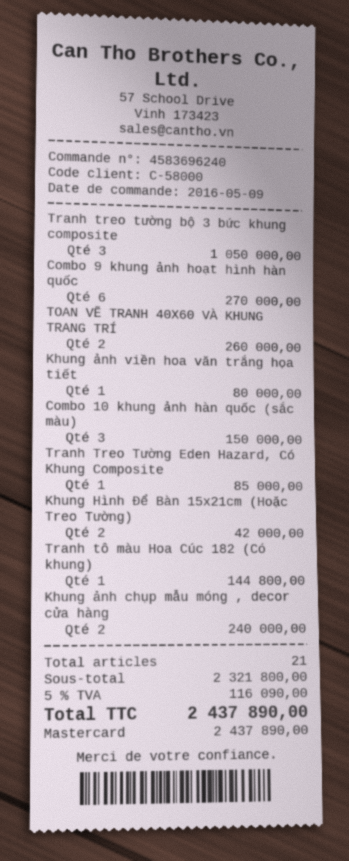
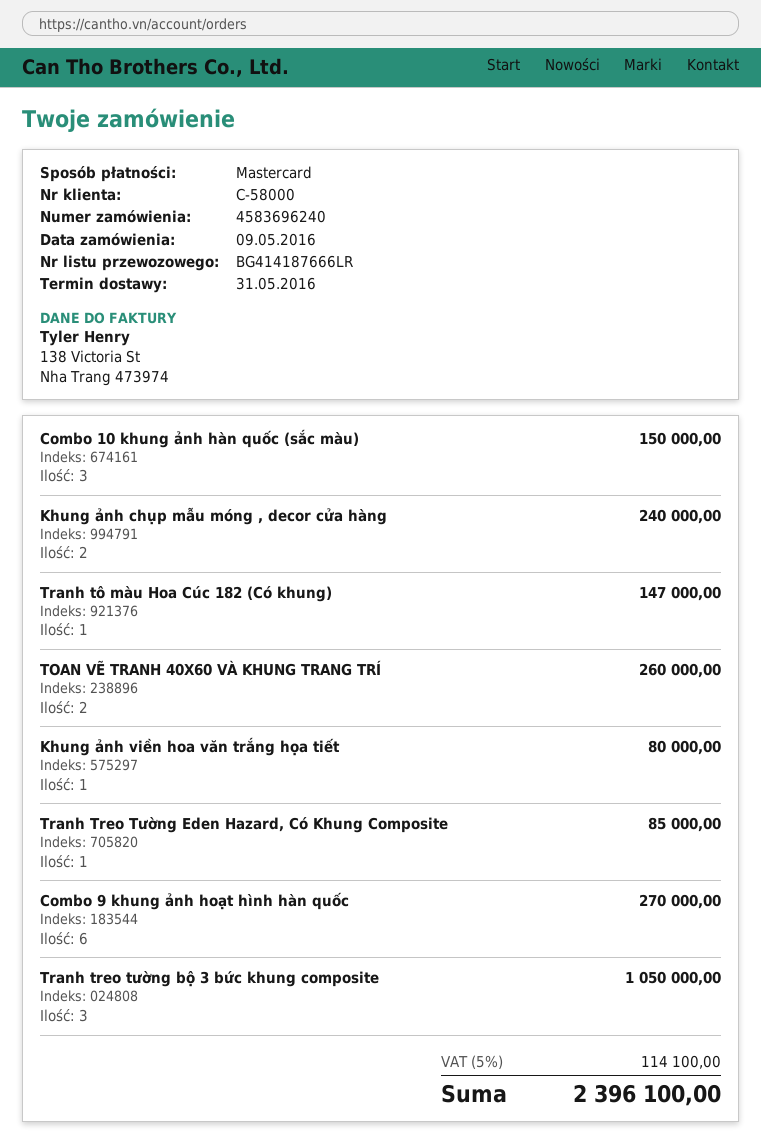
Khung Hình Để Bàn 15x21cm (Hoặc Treo Tường): 2 for 42000.00 -> none
Tranh tô màu Hoa Cúc 182 (Có khung): 1 for 144800.00 -> 1 for 147000.00
tax: 5% = 116090.00 -> 5% = 114100.00
total: 2437890.00 -> 2396100.00

